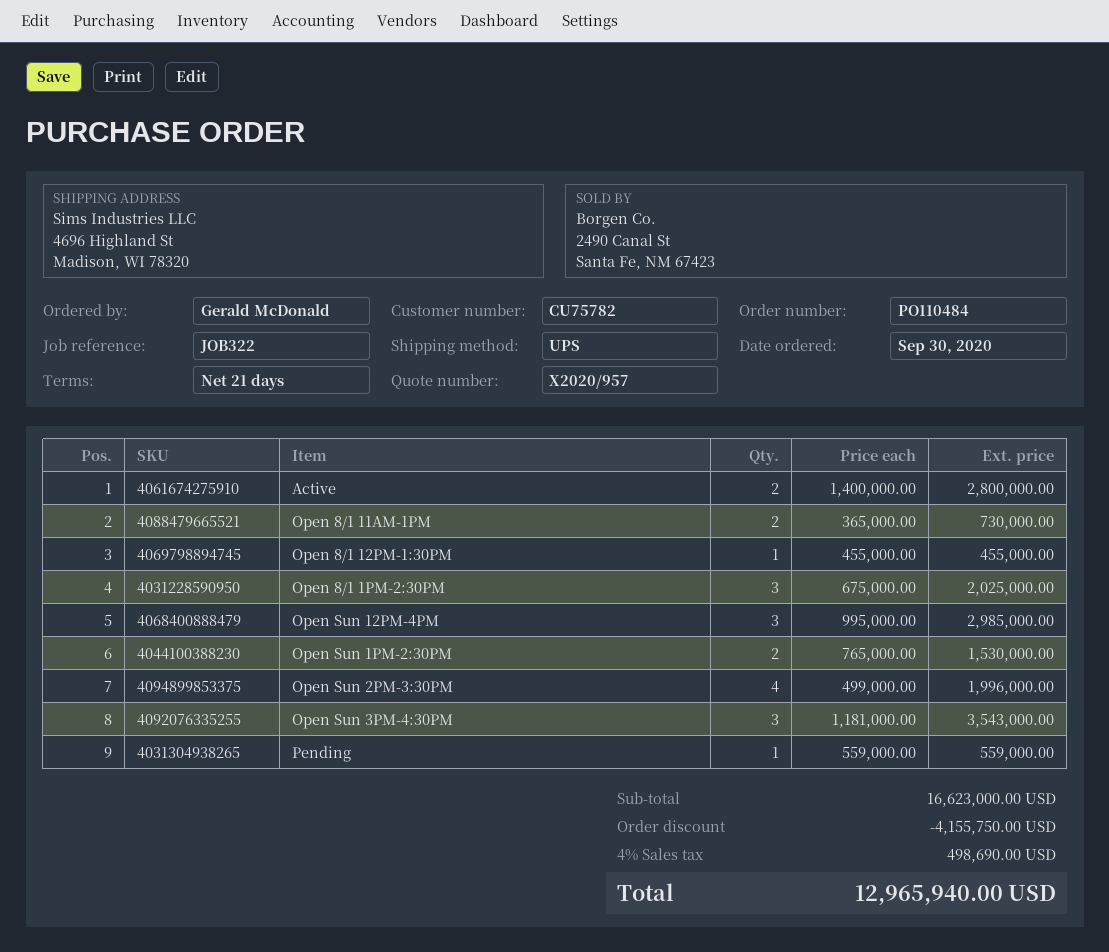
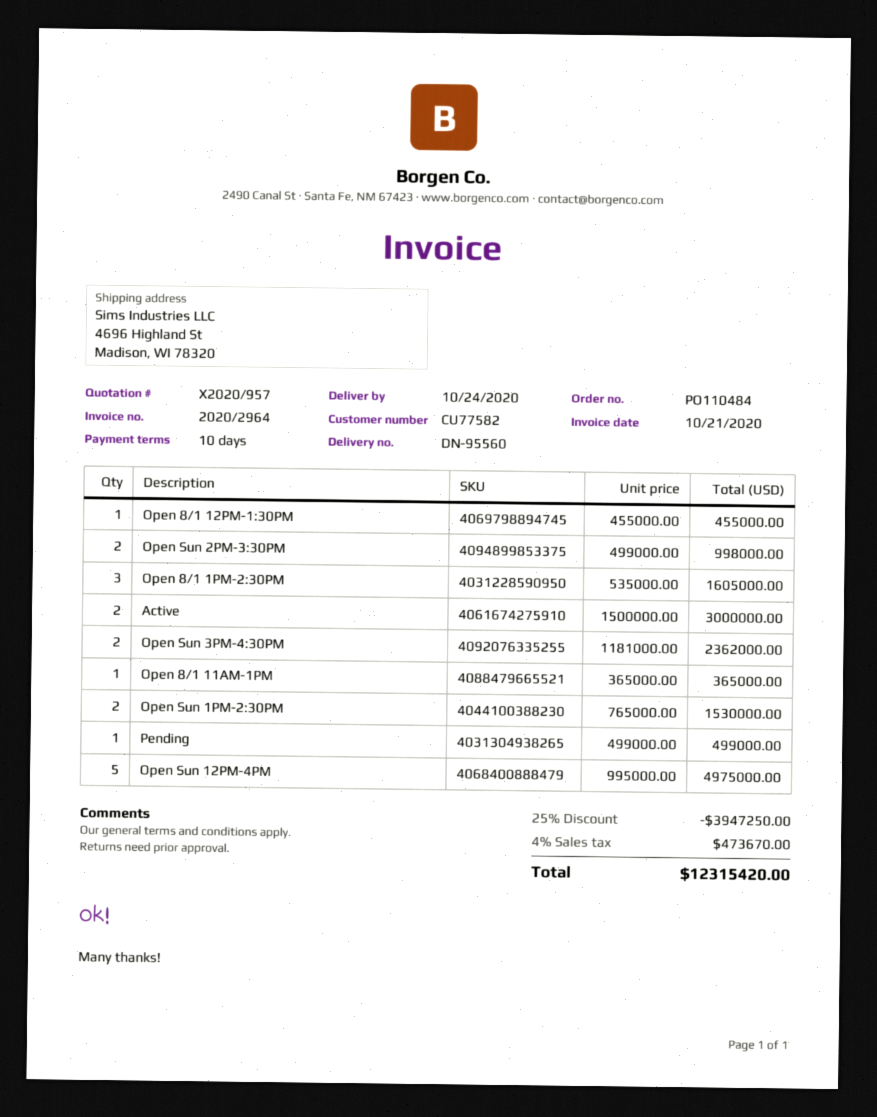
payment terms: 21 days -> 10 days
customer number: CU75782 -> CU77582
Active: 2 x 1400000.00 = 2800000.00 -> 2 x 1500000.00 = 3000000.00
Open 8/1 11AM-1PM: 2 x 365000.00 = 730000.00 -> 1 x 365000.00 = 365000.00
Open 8/1 1PM-2:30PM: 3 x 675000.00 = 2025000.00 -> 3 x 535000.00 = 1605000.00
Open Sun 12PM-4PM: 3 x 995000.00 = 2985000.00 -> 5 x 995000.00 = 4975000.00
Open Sun 2PM-3:30PM: 4 x 499000.00 = 1996000.00 -> 2 x 499000.00 = 998000.00
Open Sun 3PM-4:30PM: 3 x 1181000.00 = 3543000.00 -> 2 x 1181000.00 = 2362000.00
Pending: 1 x 559000.00 = 559000.00 -> 1 x 499000.00 = 499000.00
discount: 4155750.00 -> 3947250.00
tax: 4% = 498690.00 -> 4% = 473670.00
total: 12965940.00 -> 12315420.00

